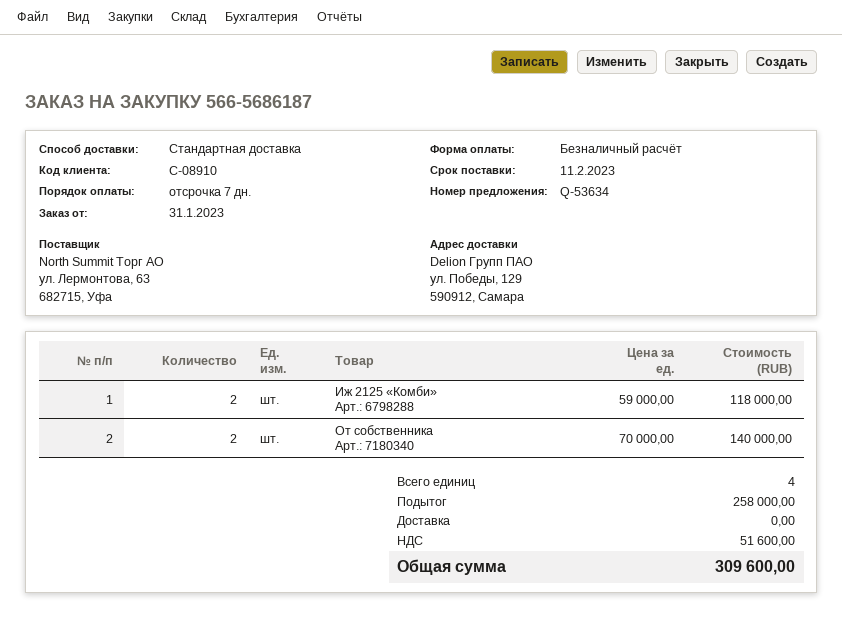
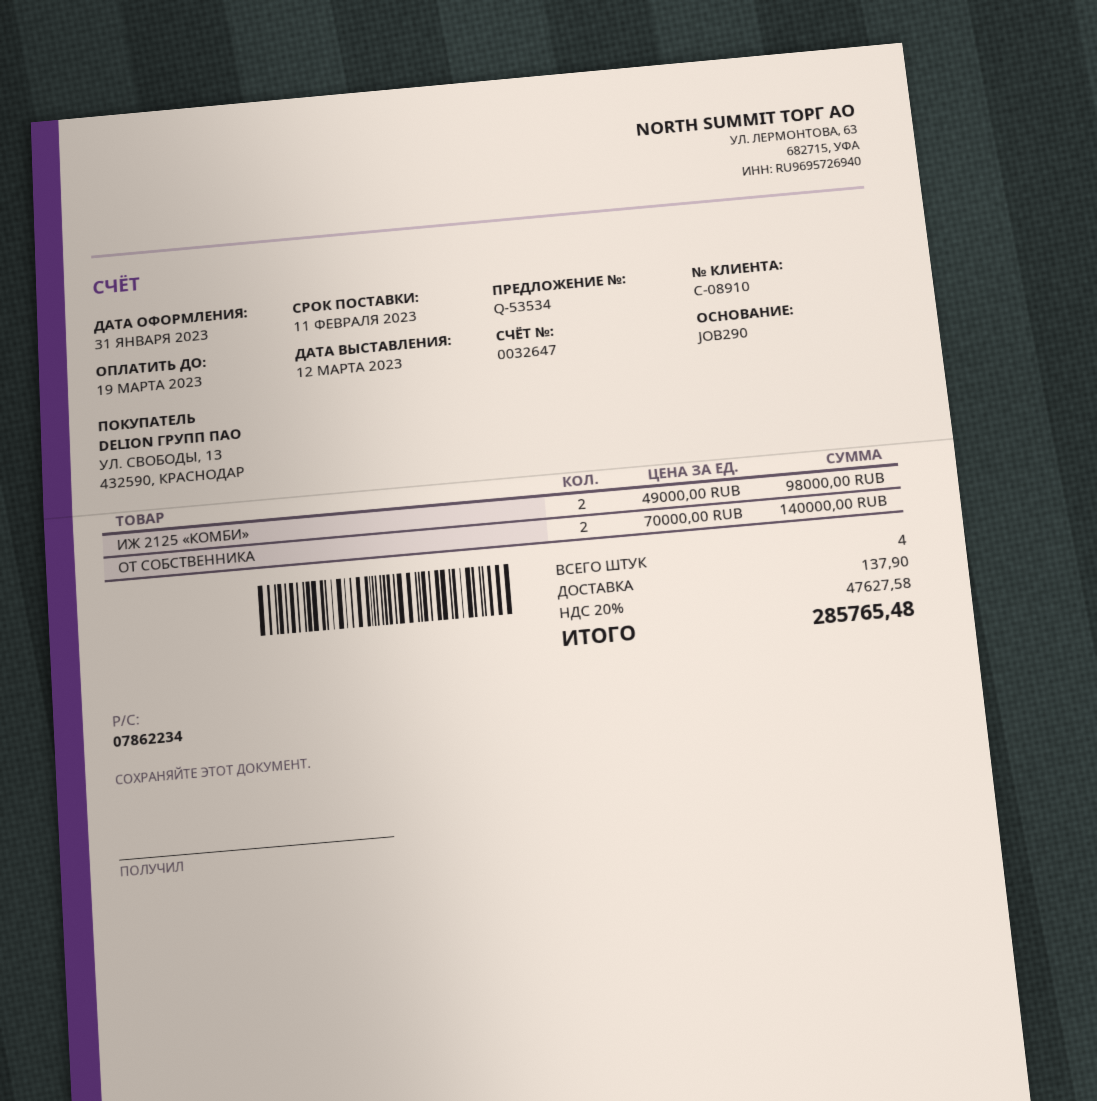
quote number: Q-53634 -> Q-53534
Иж 2125 «Комби»: 2 x 59000.00 = 118000.00 -> 2 x 49000.00 = 98000.00
shipping: 0.00 -> 137.90
tax: 51600.00 -> 47627.58
total: 309600.00 -> 285765.48

